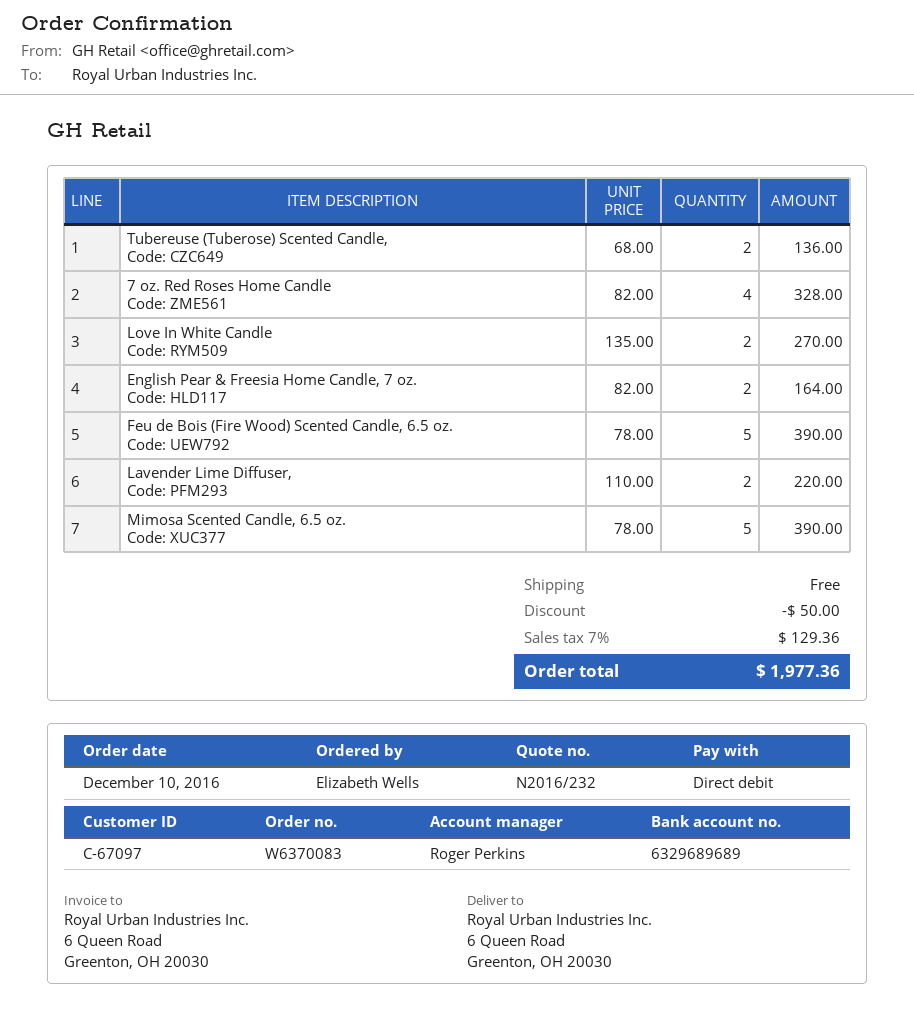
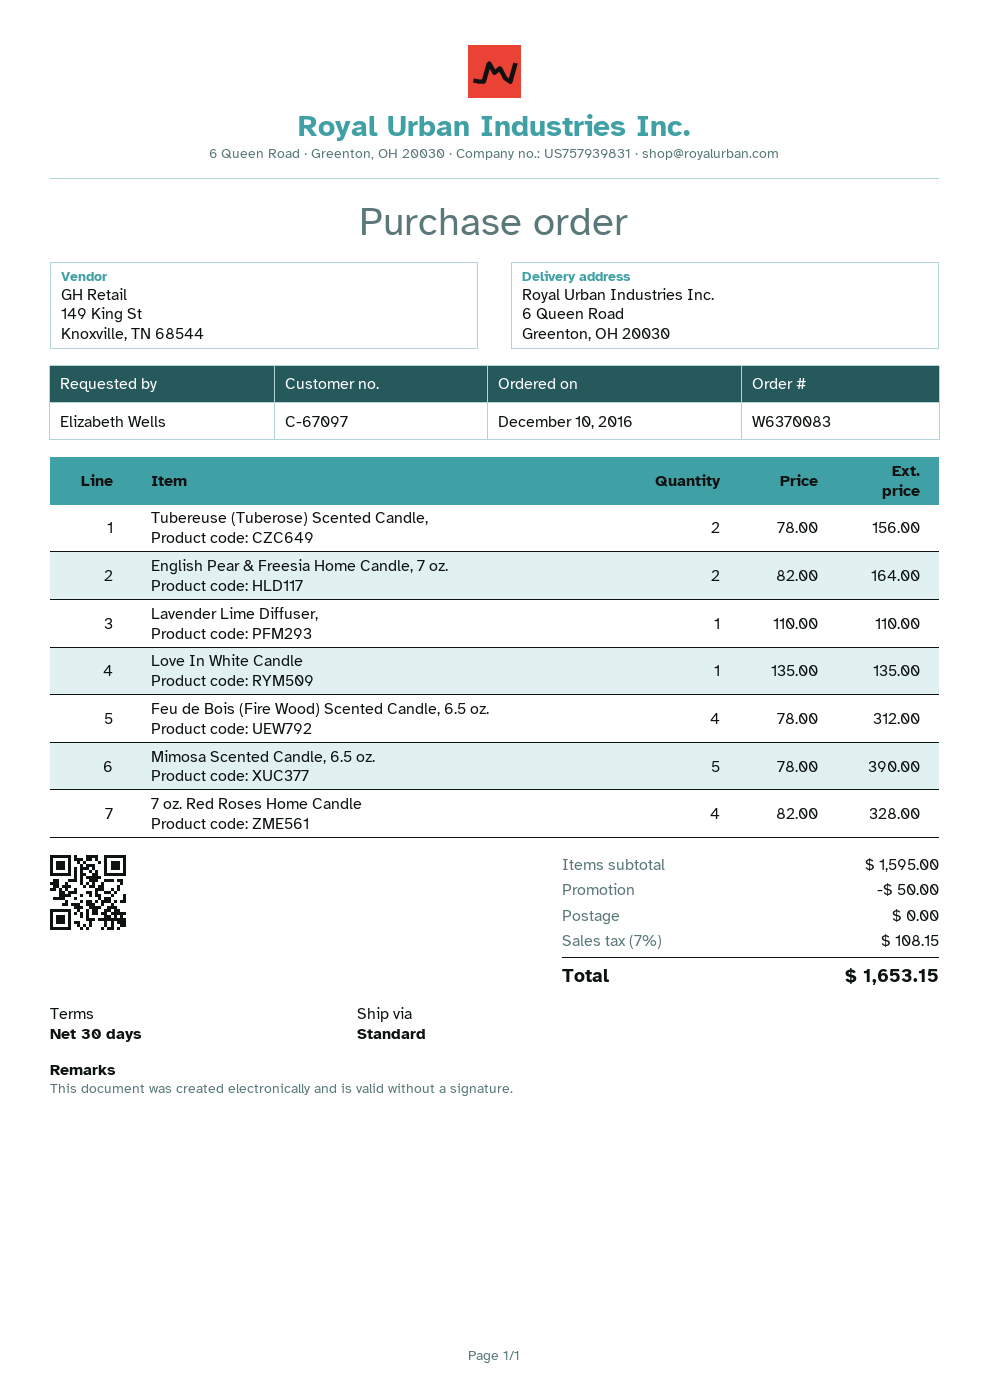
Tubereuse (Tuberose) Scented Candle,: 2 x 68.00 = 136.00 -> 2 x 78.00 = 156.00
Love In White Candle: 2 x 135.00 = 270.00 -> 1 x 135.00 = 135.00
Feu de Bois (Fire Wood) Scented Candle, 6.5 oz.: 5 x 78.00 = 390.00 -> 4 x 78.00 = 312.00
Lavender Lime Diffuser,: 2 x 110.00 = 220.00 -> 1 x 110.00 = 110.00
tax: 7% = 129.36 -> 7% = 108.15
total: 1977.36 -> 1653.15

